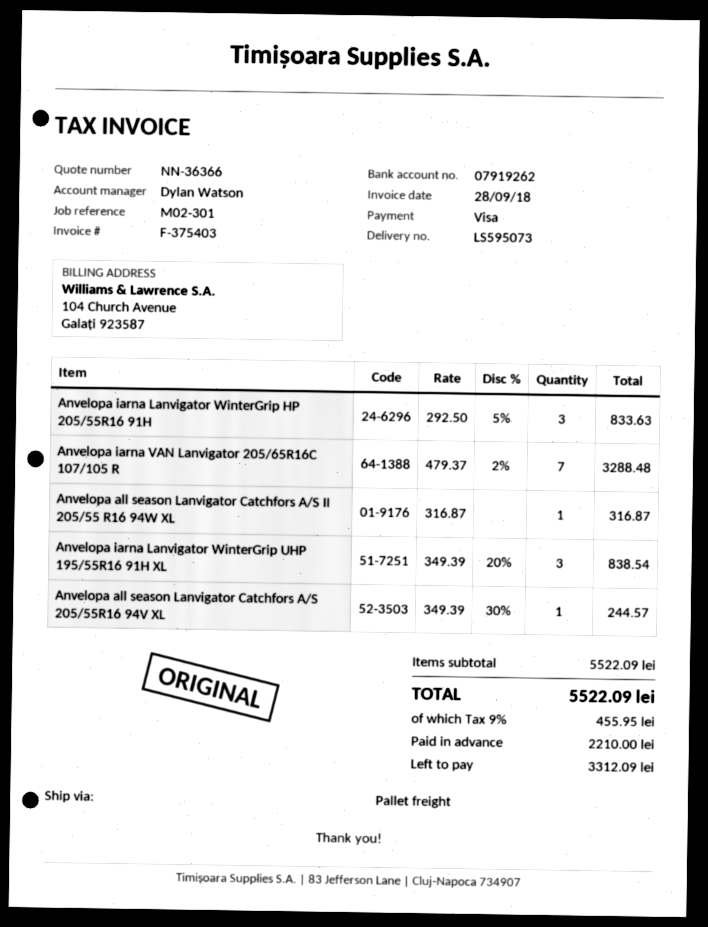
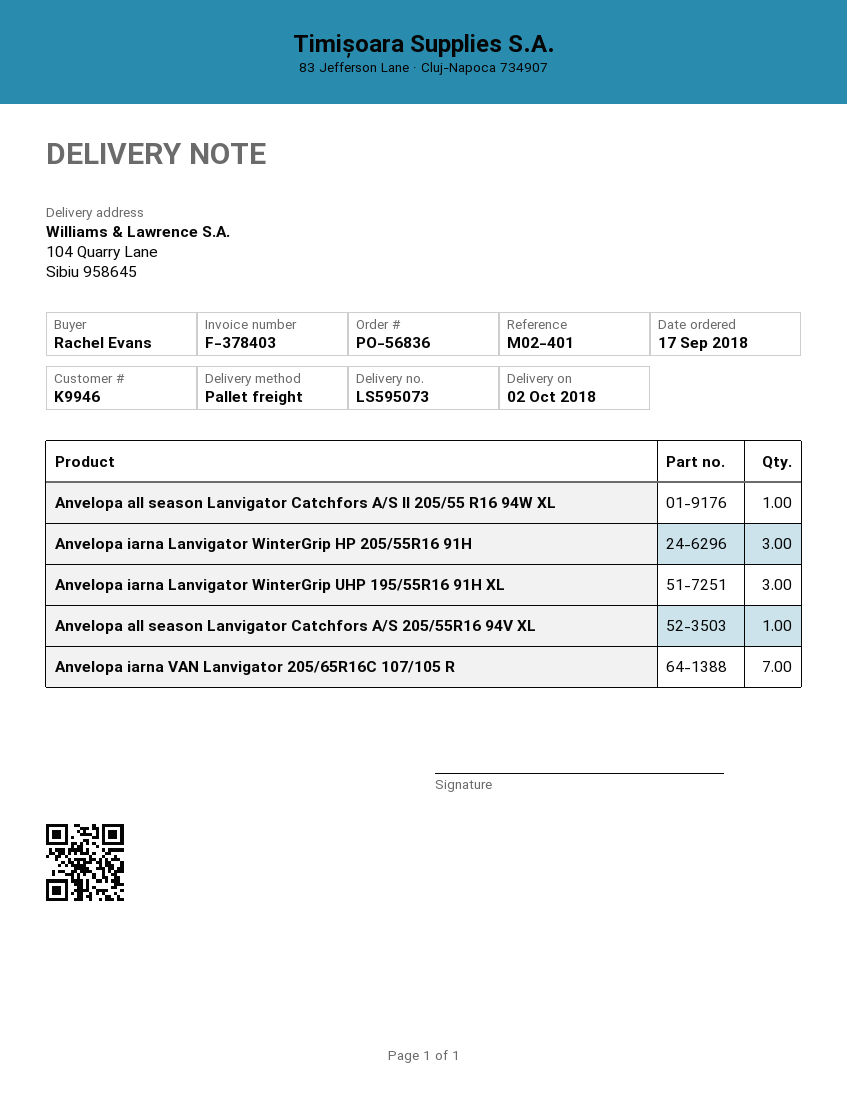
invoice number: F-375403 -> F-378403
reference: M02-301 -> M02-401

